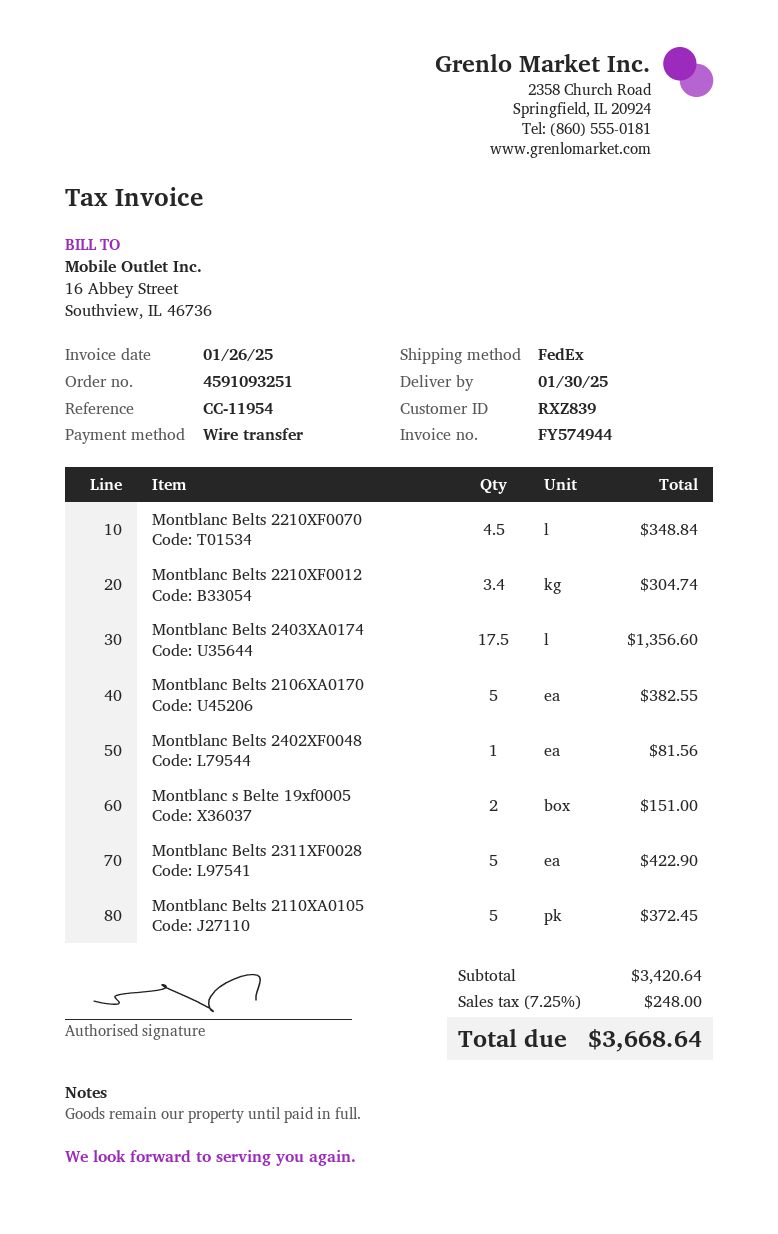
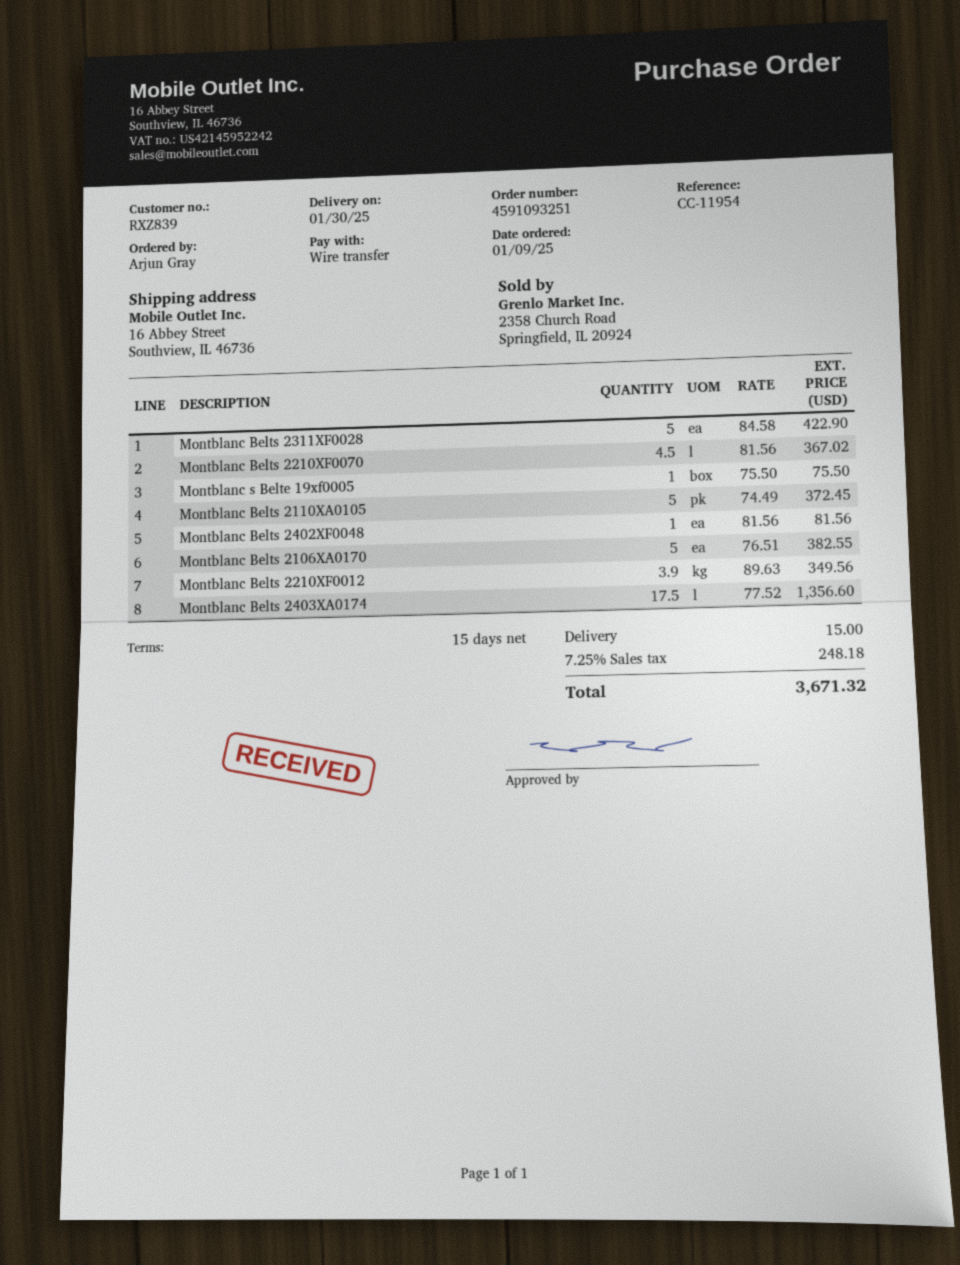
Montblanc Belts 2210XF0070: 4.5 for 348.84 -> 4.5 for 367.02
Montblanc Belts 2210XF0012: 3.4 for 304.74 -> 3.9 for 349.56
Montblanc s Belte 19xf0005: 2 for 151.00 -> 1 for 75.50
shipping: none -> 15.00
tax: 7.25% = 248.00 -> 7.25% = 248.18
total: 3668.64 -> 3671.32

